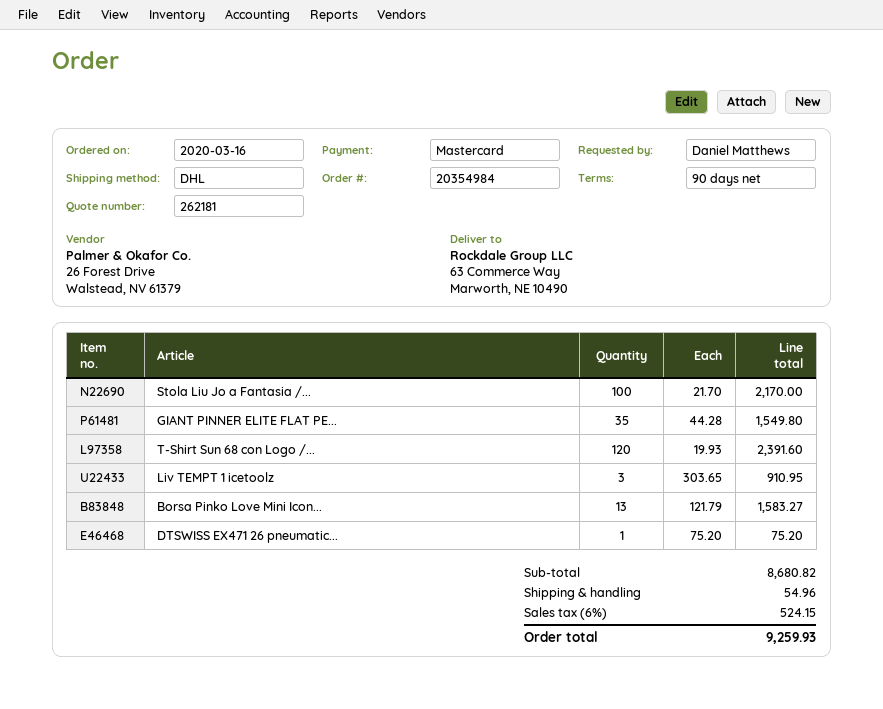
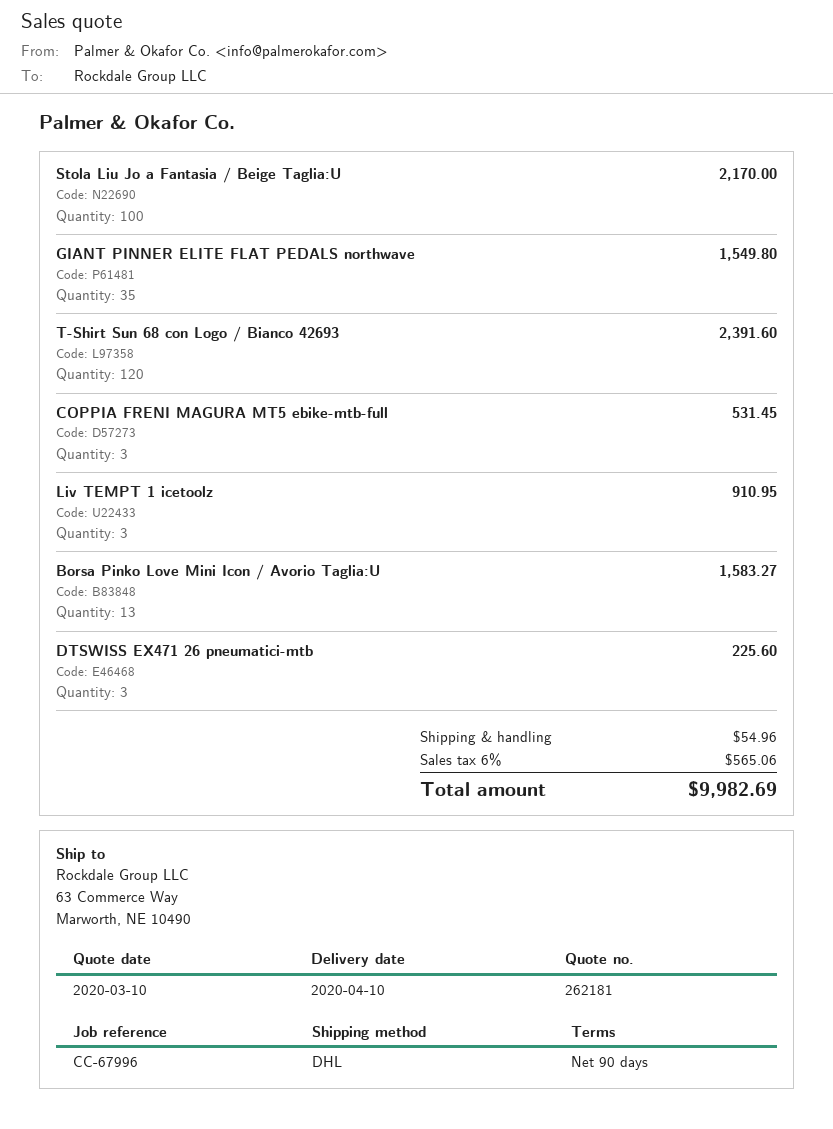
DTSWISS EX471 26 pneumatic...: 1 for 75.20 -> 3 for 225.60
COPPIA FRENI MAGURA MT5 ebike-mtb-full: none -> 3 for 531.45
tax: 6% = 524.15 -> 6% = 565.06
total: 9259.93 -> 9982.69

